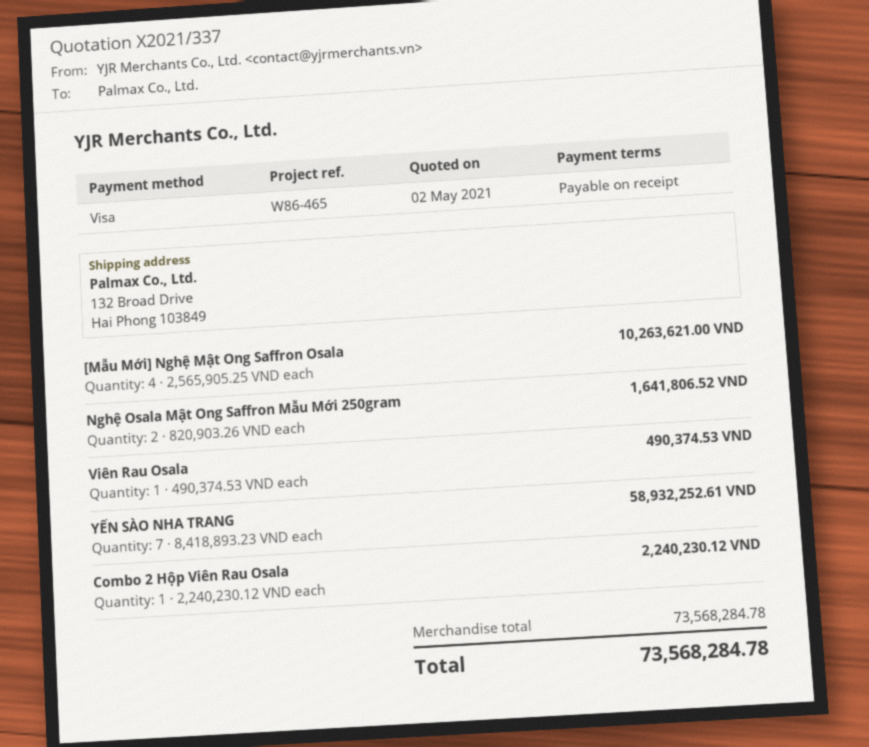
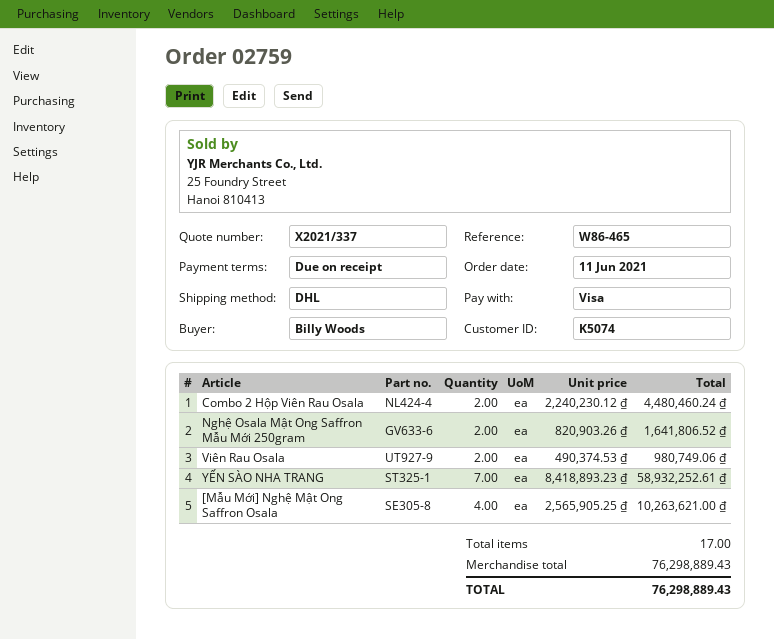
Viên Rau Osala: 1 x 490374.53 = 490374.53 -> 2 x 490374.53 = 980749.06
Combo 2 Hộp Viên Rau Osala: 1 x 2240230.12 = 2240230.12 -> 2 x 2240230.12 = 4480460.24
subtotal: 73568284.78 -> 76298889.43
total: 73568284.78 -> 76298889.43

